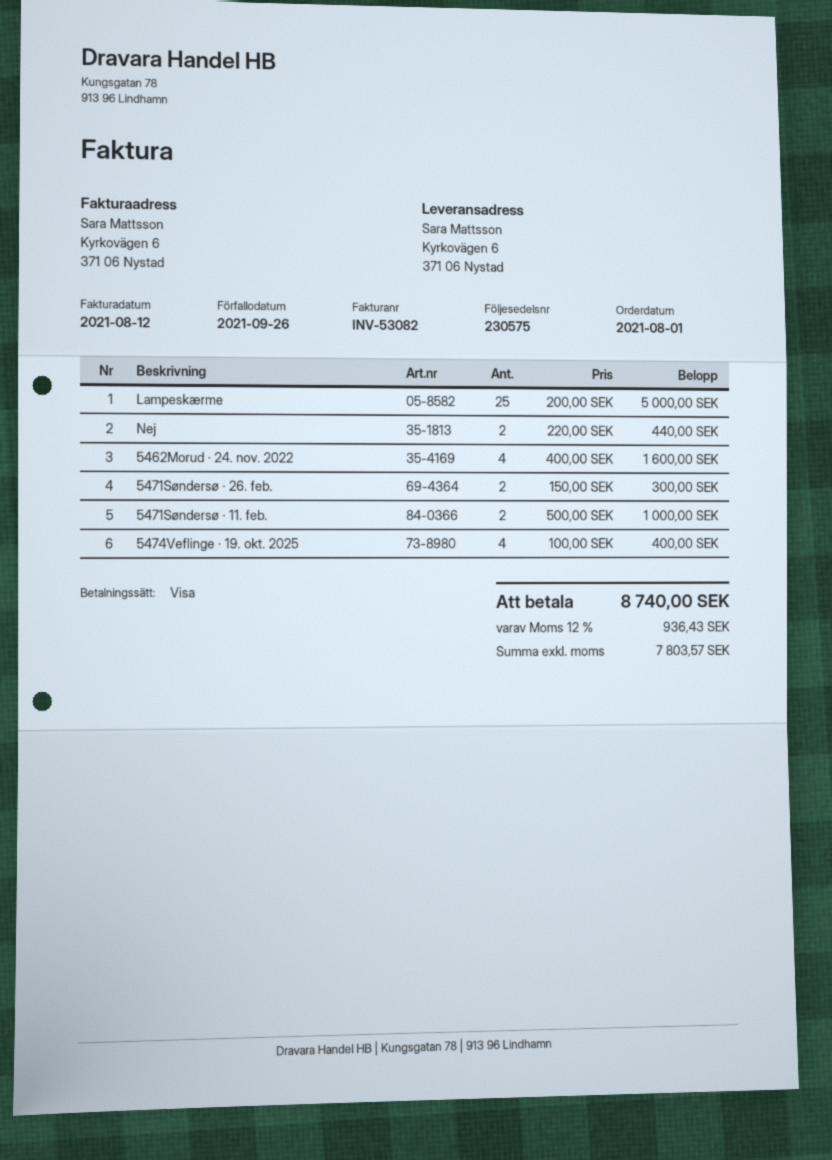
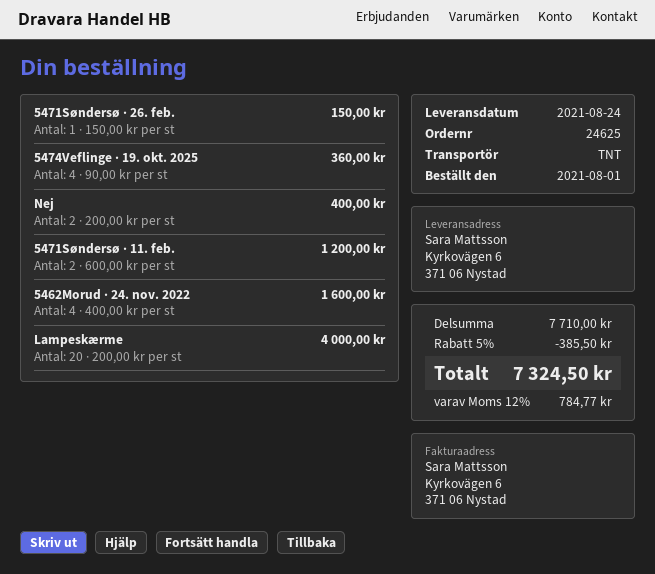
Lampeskærme: 25 x 200.00 = 5000.00 -> 20 x 200.00 = 4000.00
Nej: 2 x 220.00 = 440.00 -> 2 x 200.00 = 400.00
5471Søndersø · 26. feb.: 2 x 150.00 = 300.00 -> 1 x 150.00 = 150.00
5471Søndersø · 11. feb.: 2 x 500.00 = 1000.00 -> 2 x 600.00 = 1200.00
5474Veflinge · 19. okt. 2025: 4 x 100.00 = 400.00 -> 4 x 90.00 = 360.00
discount: none -> 5% = 385.50
tax: 12% = 936.43 -> 12% = 784.77
total: 8740.00 -> 7324.50

